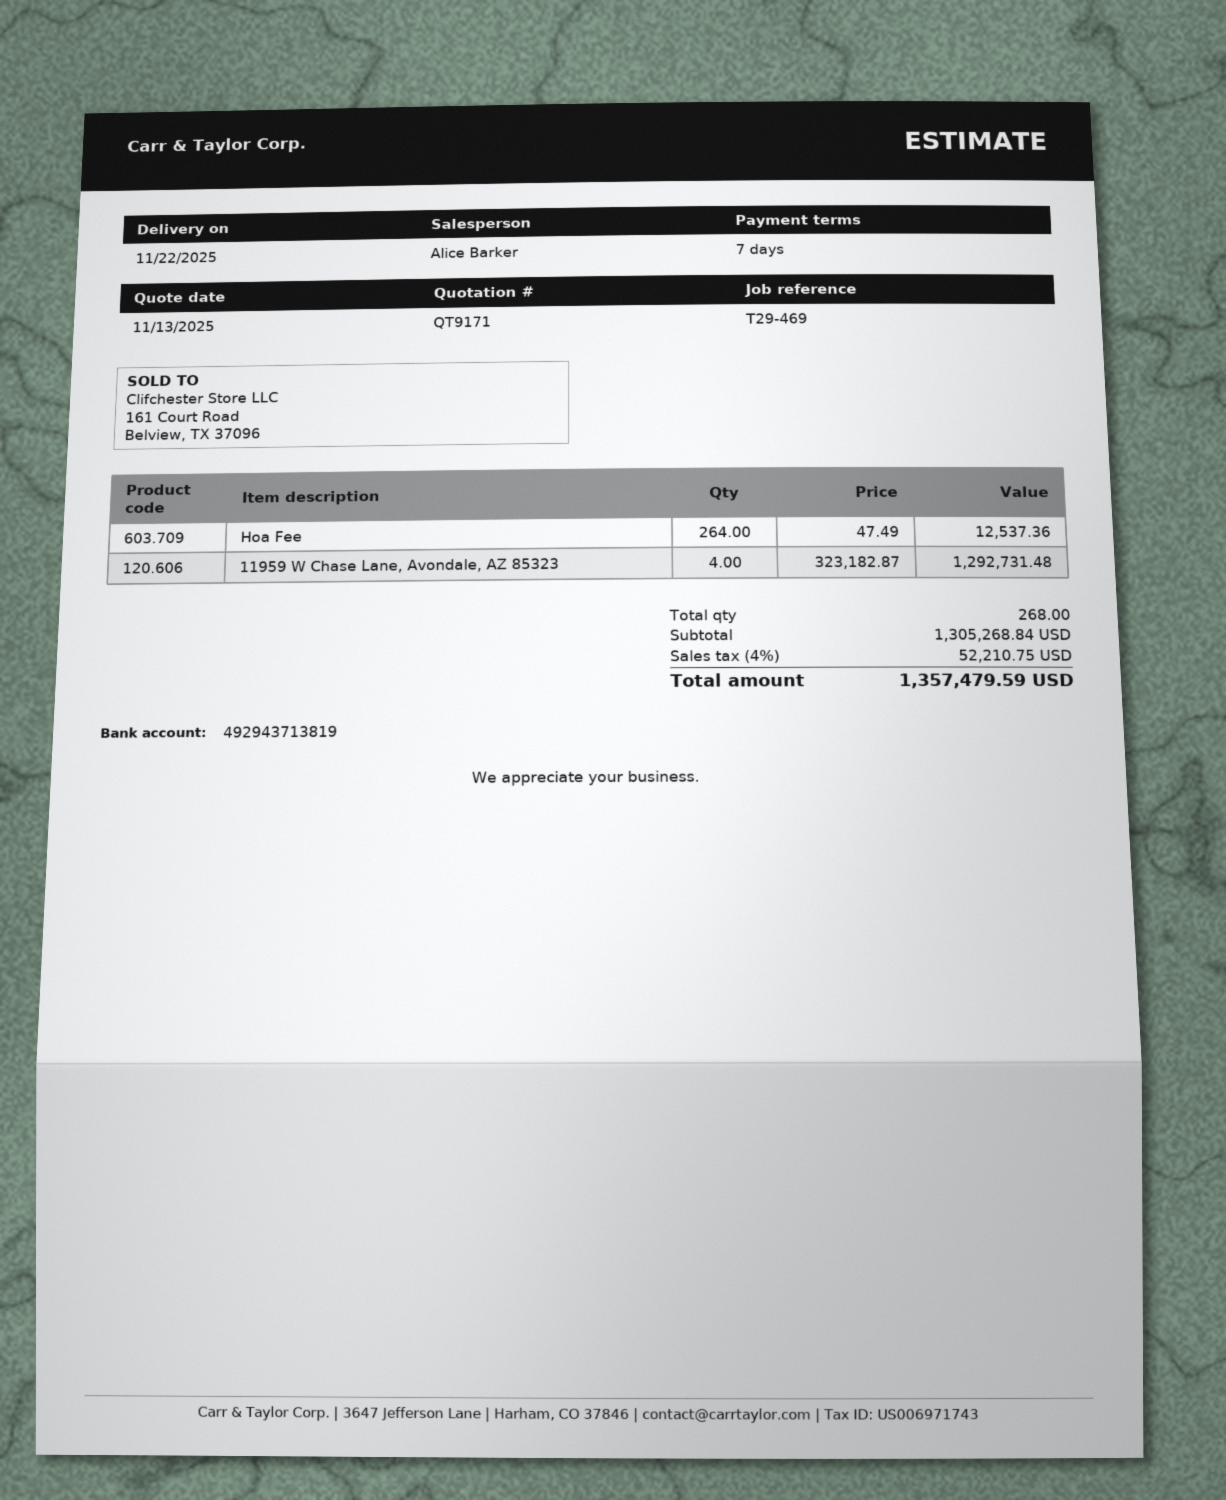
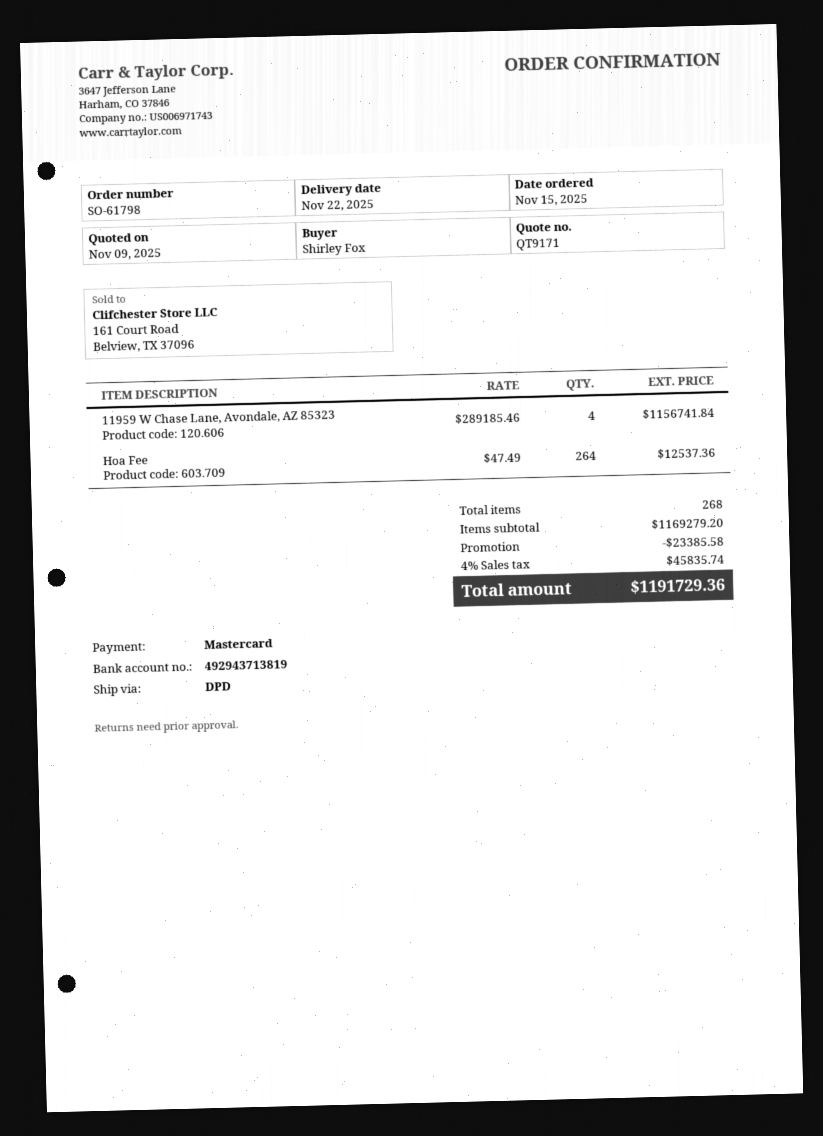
quote date: 2025-11-13 -> 2025-11-09
11959 W Chase Lane, Avondale, AZ 85323: 4 x 323182.87 = 1292731.48 -> 4 x 289185.46 = 1156741.84
subtotal: 1305268.84 -> 1169279.20
discount: none -> 23385.58
tax: 4% = 52210.75 -> 4% = 45835.74
total: 1357479.59 -> 1191729.36

